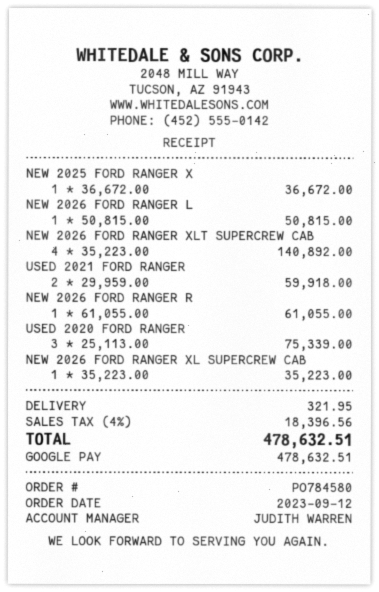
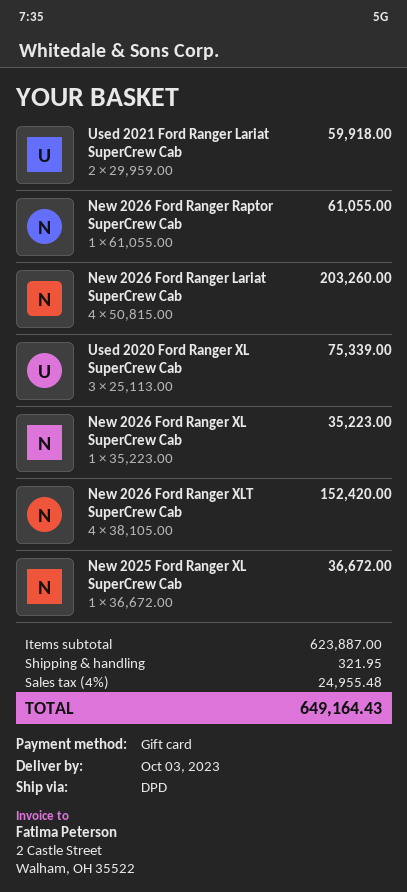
payment method: Google Pay -> gift card
NEW 2026 FORD RANGER L: 1 x 50815.00 = 50815.00 -> 4 x 50815.00 = 203260.00
NEW 2026 FORD RANGER XLT SUPERCREW CAB: 4 x 35223.00 = 140892.00 -> 4 x 38105.00 = 152420.00
tax: 4% = 18396.56 -> 4% = 24955.48
total: 478632.51 -> 649164.43

